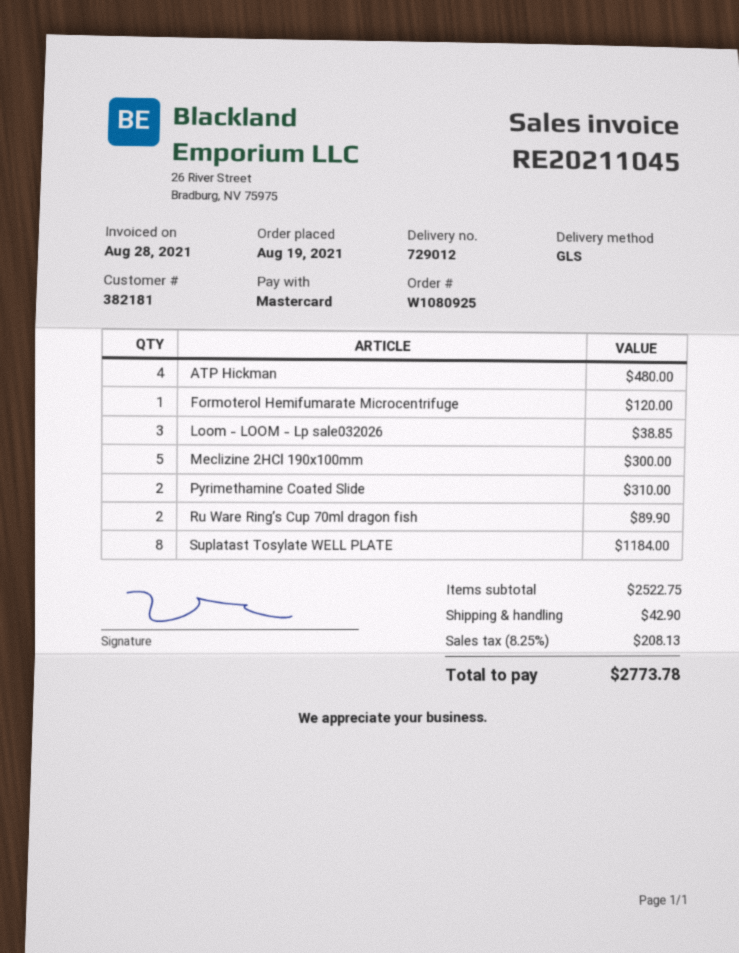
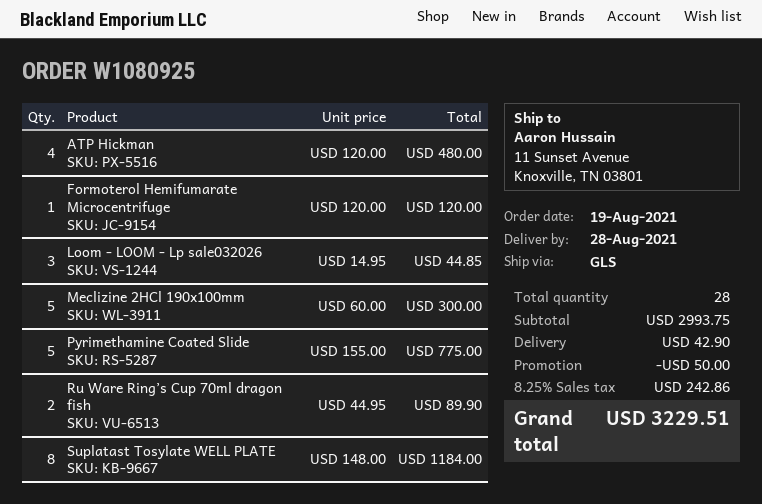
Loom - LOOM - Lp sale032026: 3 for 38.85 -> 3 for 44.85
Pyrimethamine Coated Slide: 2 for 310.00 -> 5 for 775.00
subtotal: 2522.75 -> 2993.75
discount: none -> 50.00
tax: 8.25% = 208.13 -> 8.25% = 242.86
total: 2773.78 -> 3229.51

